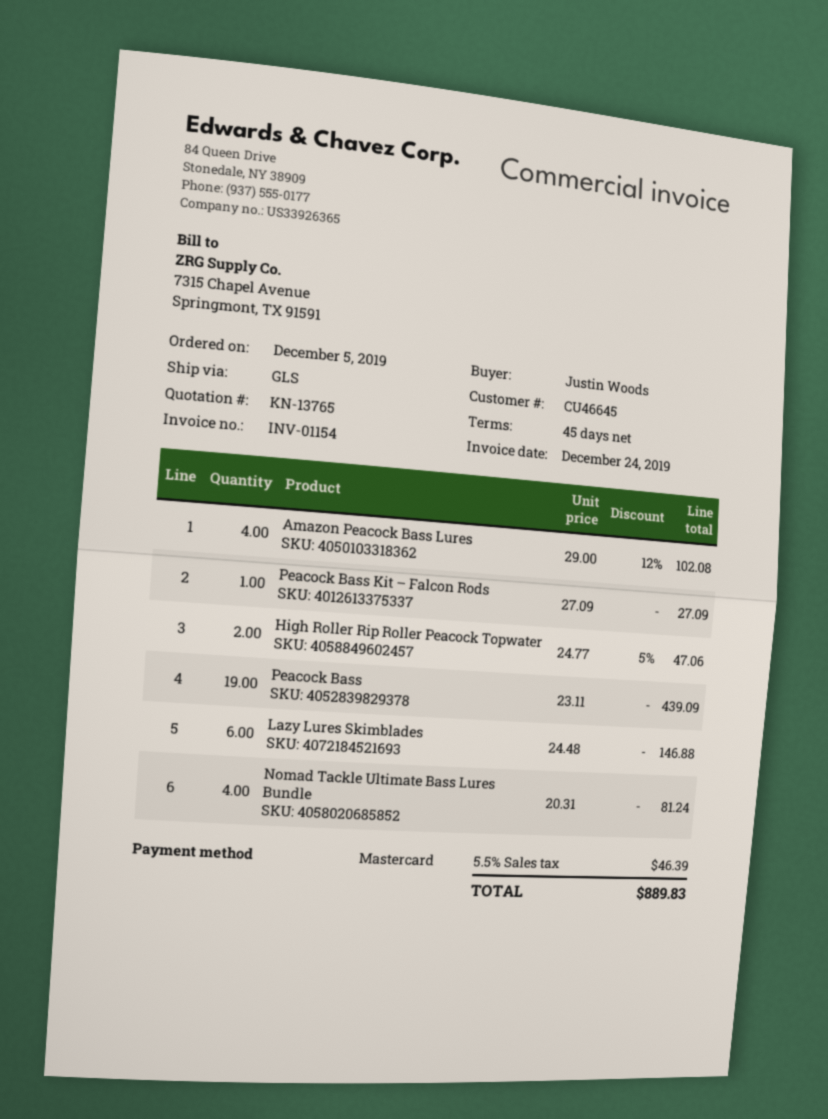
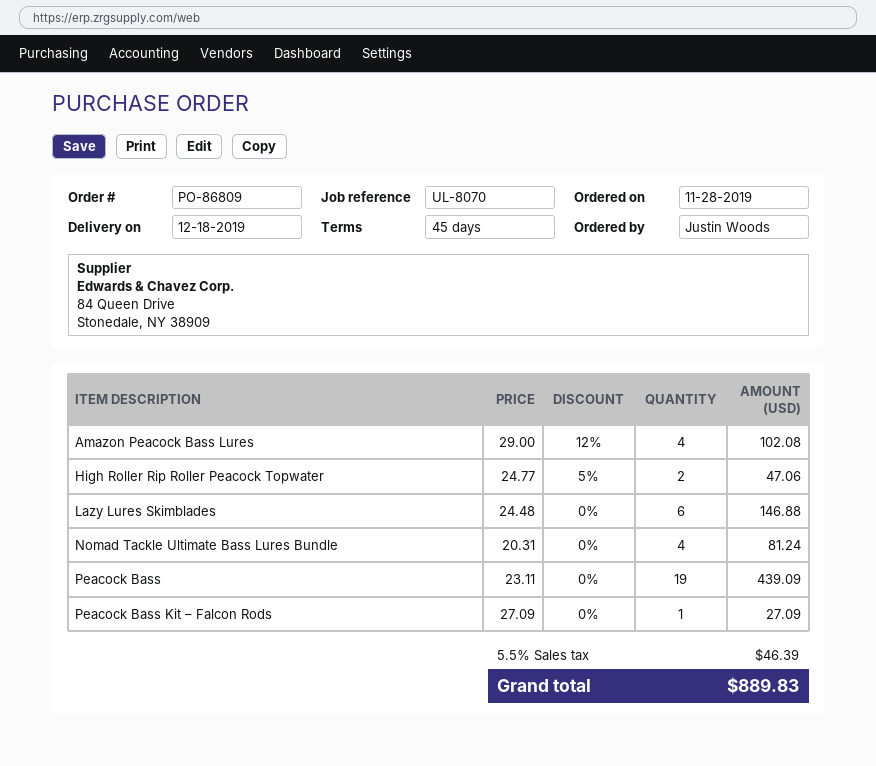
order date: 2019-12-05 -> 2019-11-28

